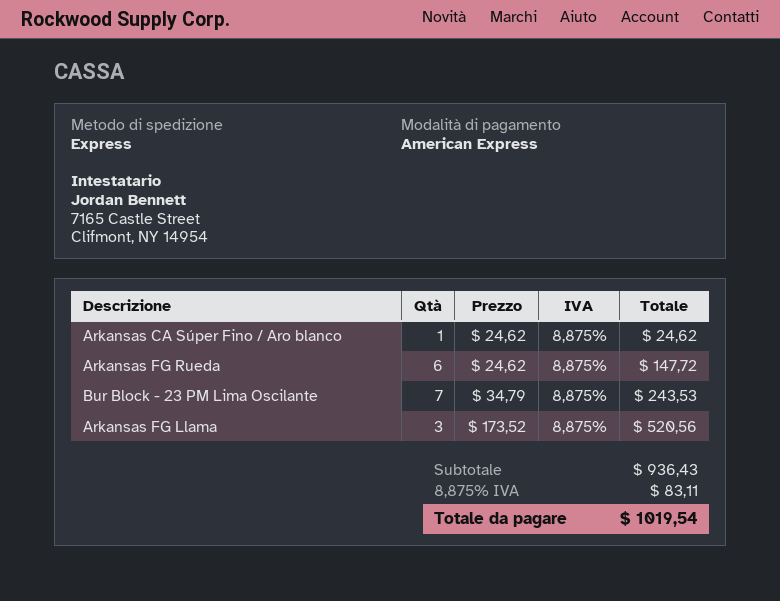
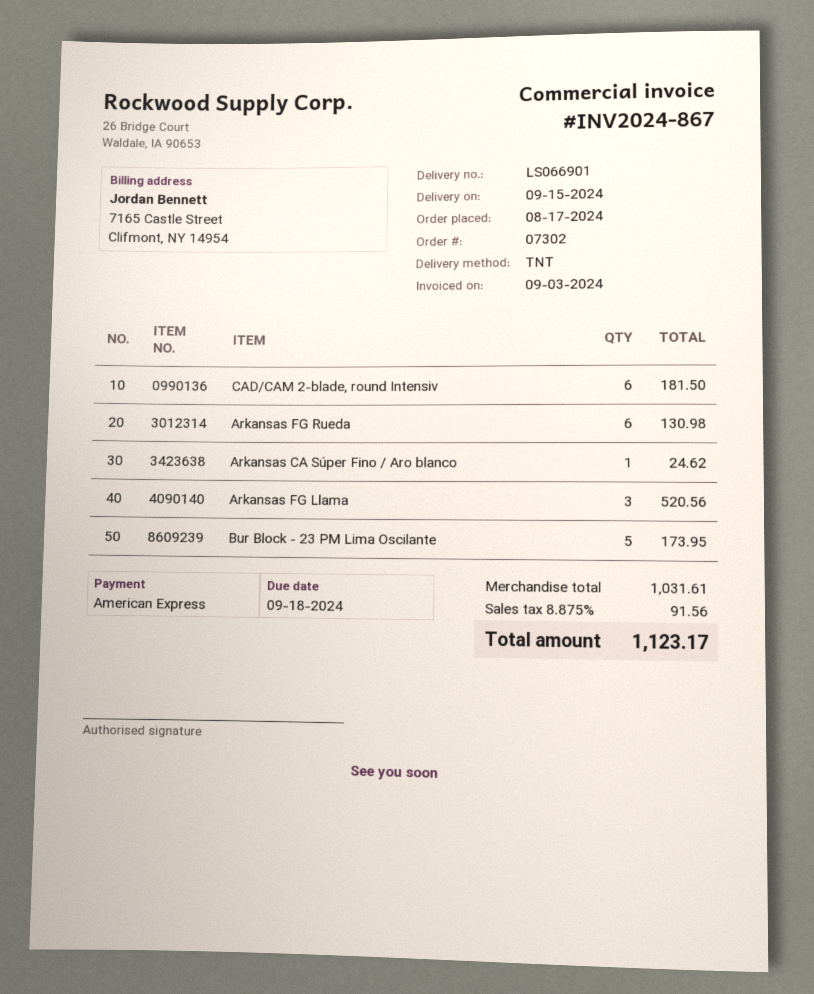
shipping method: express -> TNT
Arkansas FG Rueda: 6 for 147.72 -> 6 for 130.98
Bur Block - 23 PM Lima Oscilante: 7 for 243.53 -> 5 for 173.95
CAD/CAM 2-blade, round Intensiv: none -> 6 for 181.50
subtotal: 936.43 -> 1031.61
tax: 8.875% = 83.11 -> 8.875% = 91.56
total: 1019.54 -> 1123.17

